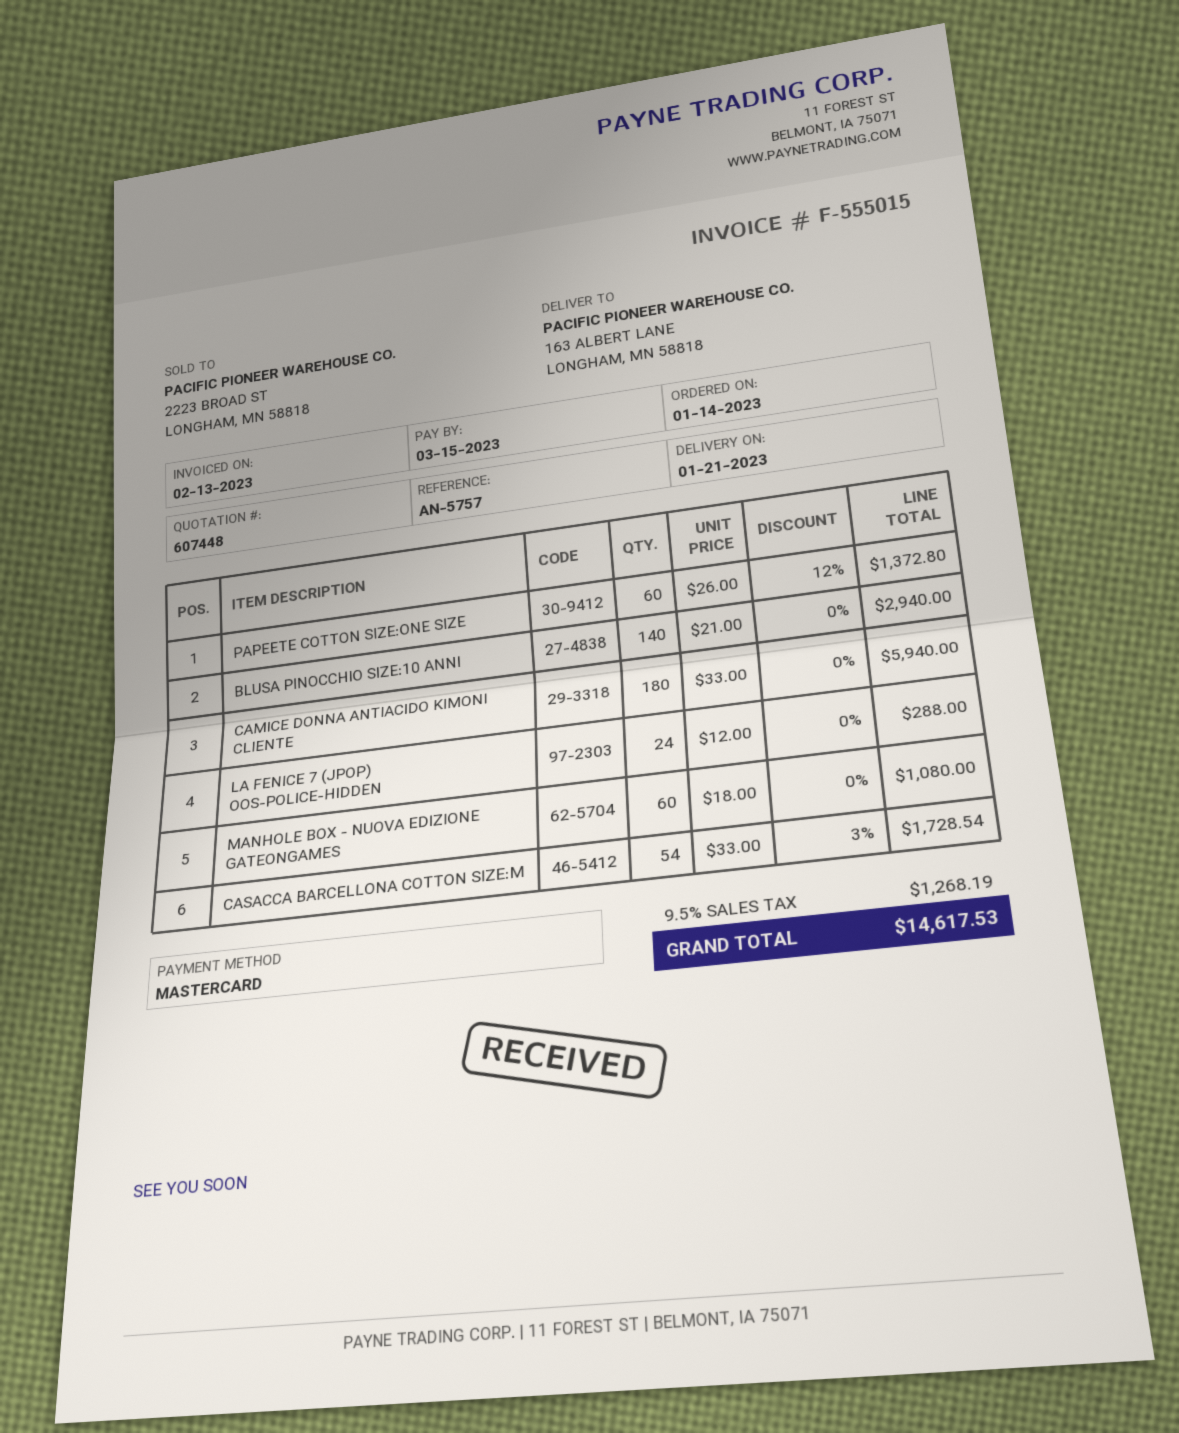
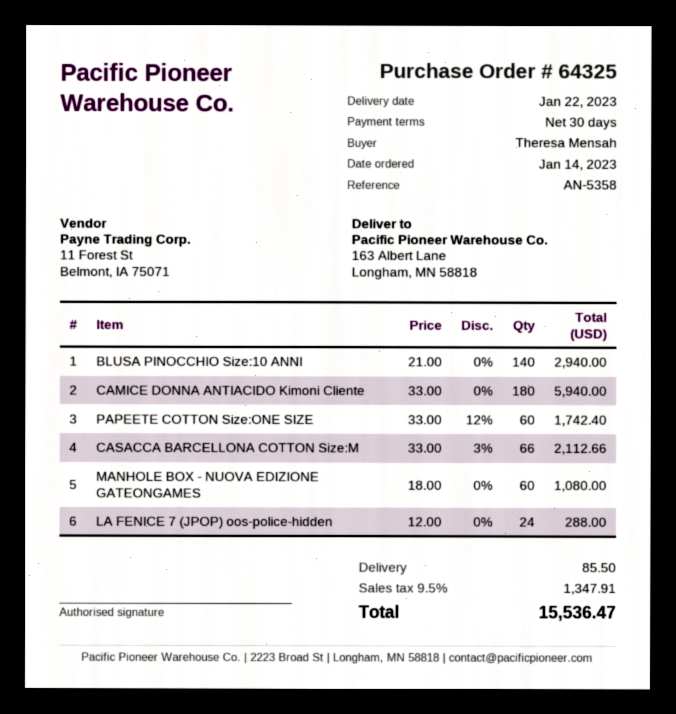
delivery date: 2023-01-21 -> 2023-01-22
reference: AN-5757 -> AN-5358
PAPEETE COTTON SIZE:ONE SIZE: 60 x 26.00 - 12% = 1372.80 -> 60 x 33.00 - 12% = 1742.40
CASACCA BARCELLONA COTTON SIZE:M: 54 x 33.00 - 3% = 1728.54 -> 66 x 33.00 - 3% = 2112.66
shipping: none -> 85.50
tax: 9.5% = 1268.19 -> 9.5% = 1347.91
total: 14617.53 -> 15536.47

